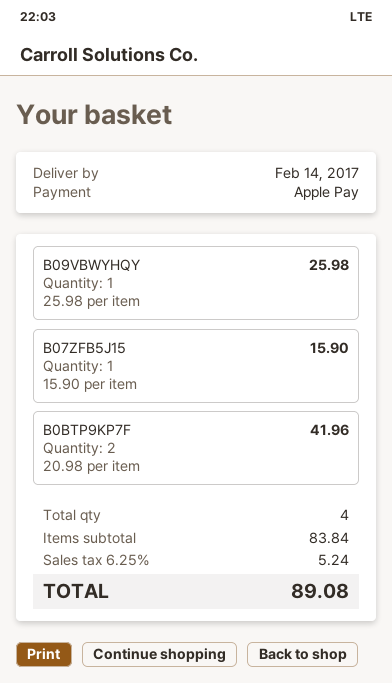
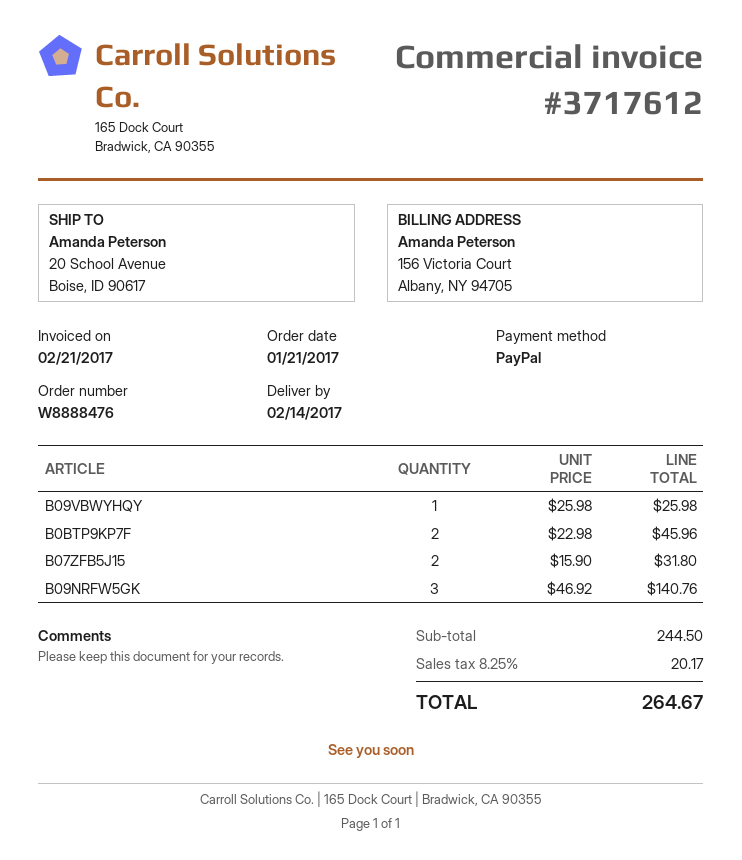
payment method: Apple Pay -> PayPal
B07ZFB5J15: 1 x 15.90 = 15.90 -> 2 x 15.90 = 31.80
B0BTP9KP7F: 2 x 20.98 = 41.96 -> 2 x 22.98 = 45.96
B09NRFW5GK: none -> 3 x 46.92 = 140.76
subtotal: 83.84 -> 244.50
tax: 6.25% = 5.24 -> 8.25% = 20.17
total: 89.08 -> 264.67

